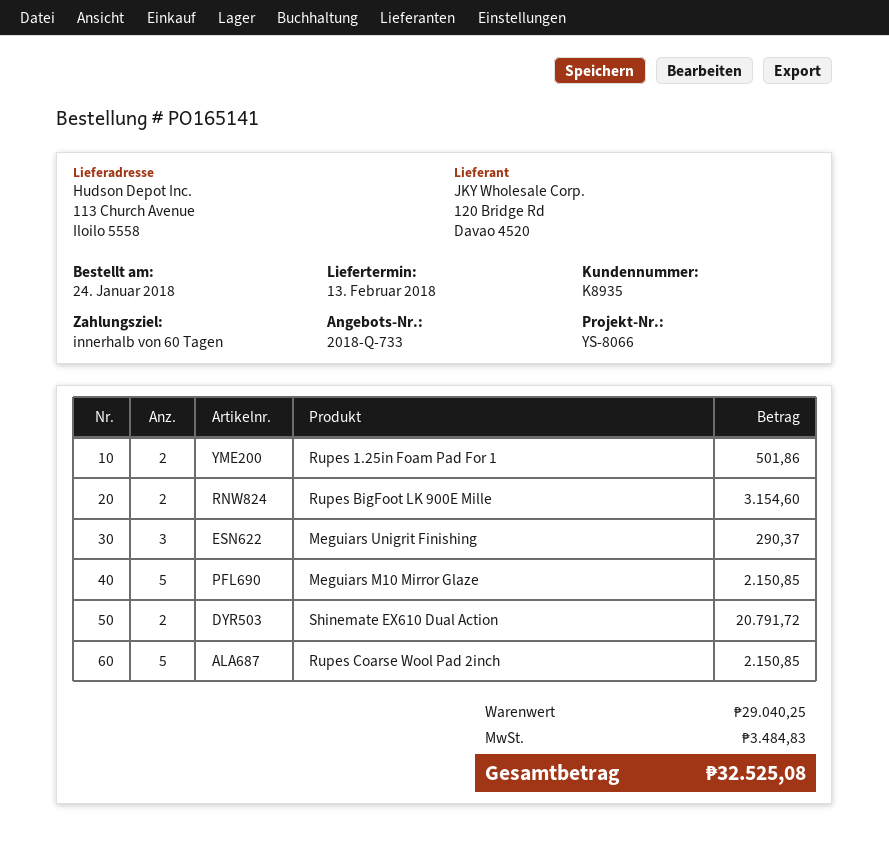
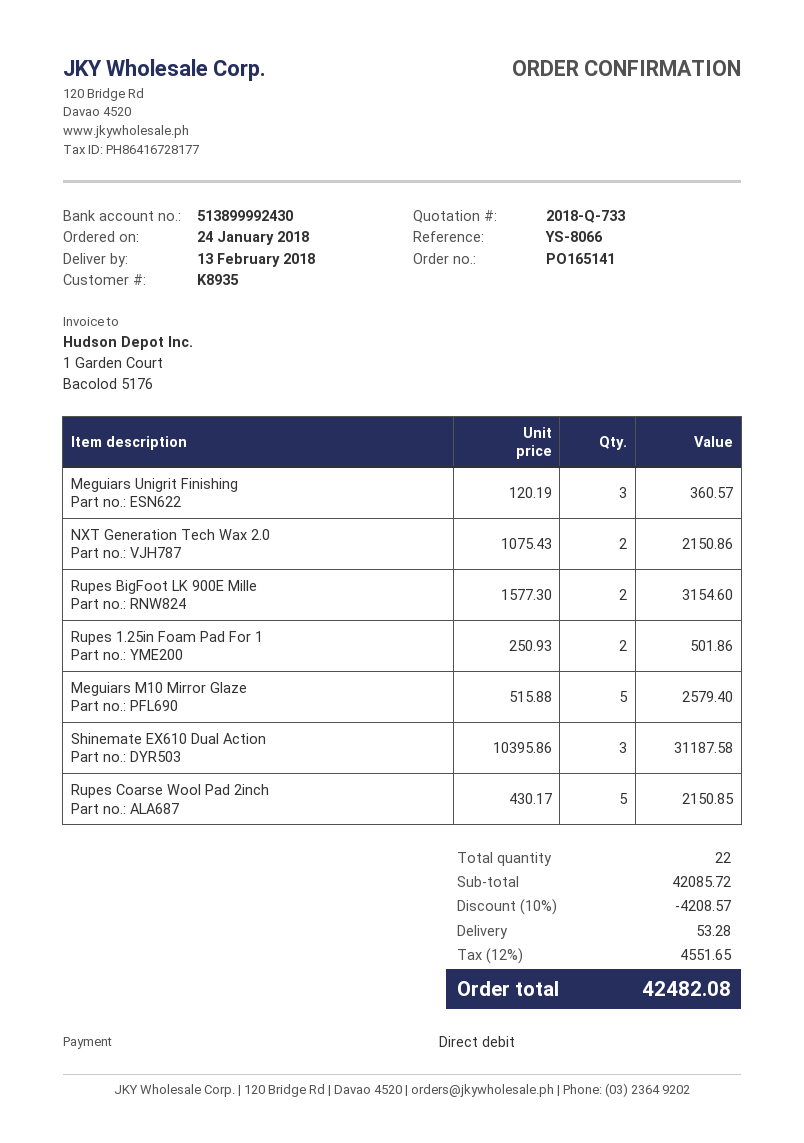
Meguiars Unigrit Finishing: 3 for 290.37 -> 3 for 360.57
Meguiars M10 Mirror Glaze: 5 for 2150.85 -> 5 for 2579.40
Shinemate EX610 Dual Action: 2 for 20791.72 -> 3 for 31187.58
NXT Generation Tech Wax 2.0: none -> 2 for 2150.86
subtotal: 29040.25 -> 42085.72
discount: none -> 10% = 4208.57
shipping: none -> 53.28
tax: 3484.83 -> 4551.65
total: 32525.08 -> 42482.08

